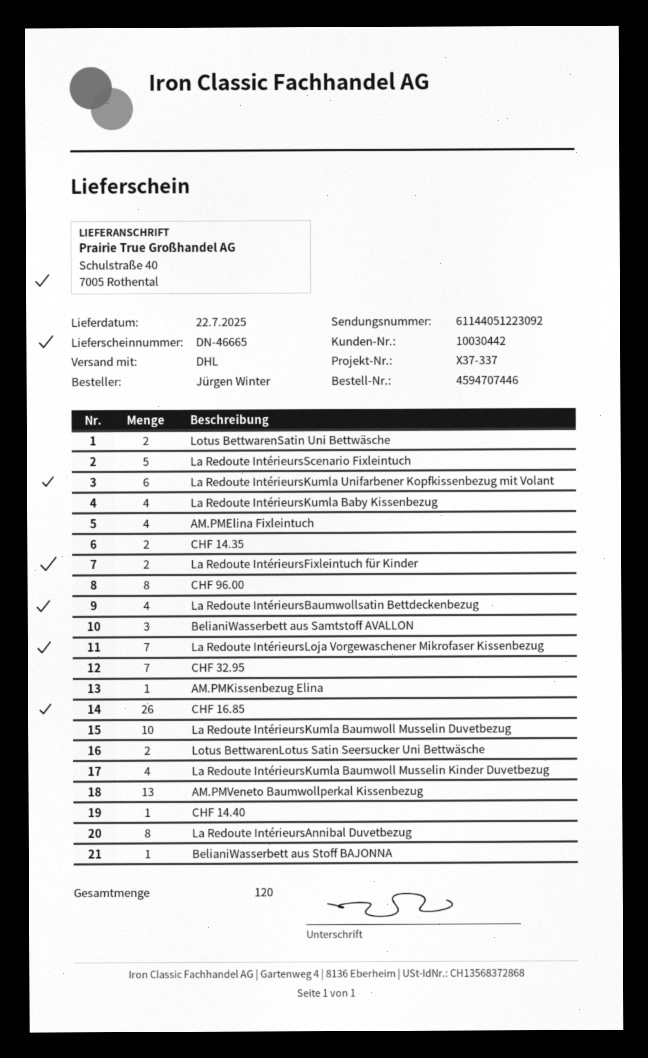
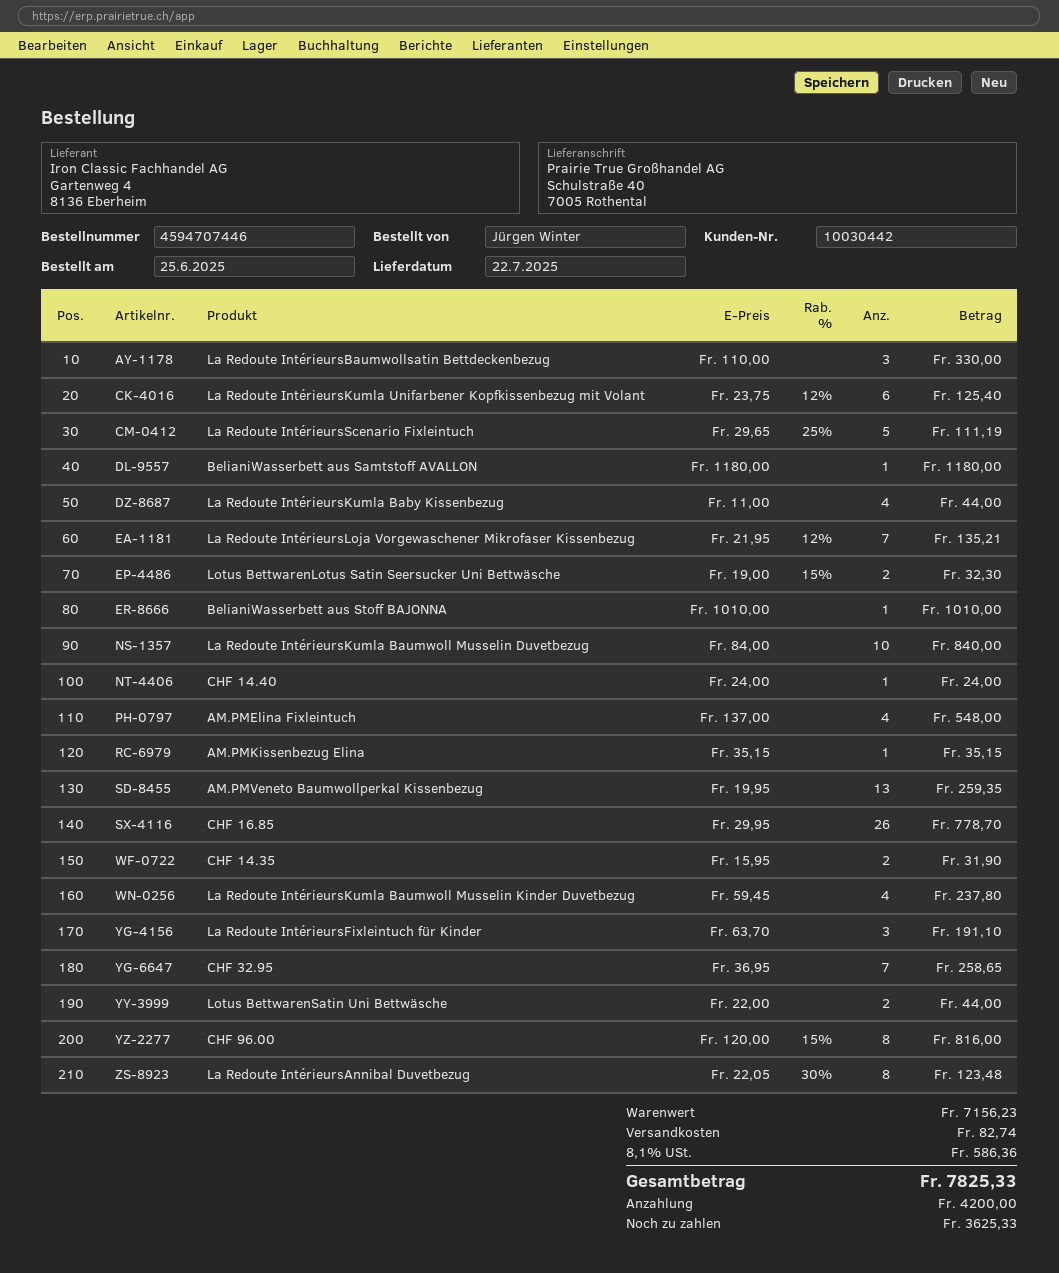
La Redoute IntérieursFixleintuch für Kinder: 2 -> 3
La Redoute IntérieursBaumwollsatin Bettdeckenbezug: 4 -> 3
BelianiWasserbett aus Samtstoff AVALLON: 3 -> 1

